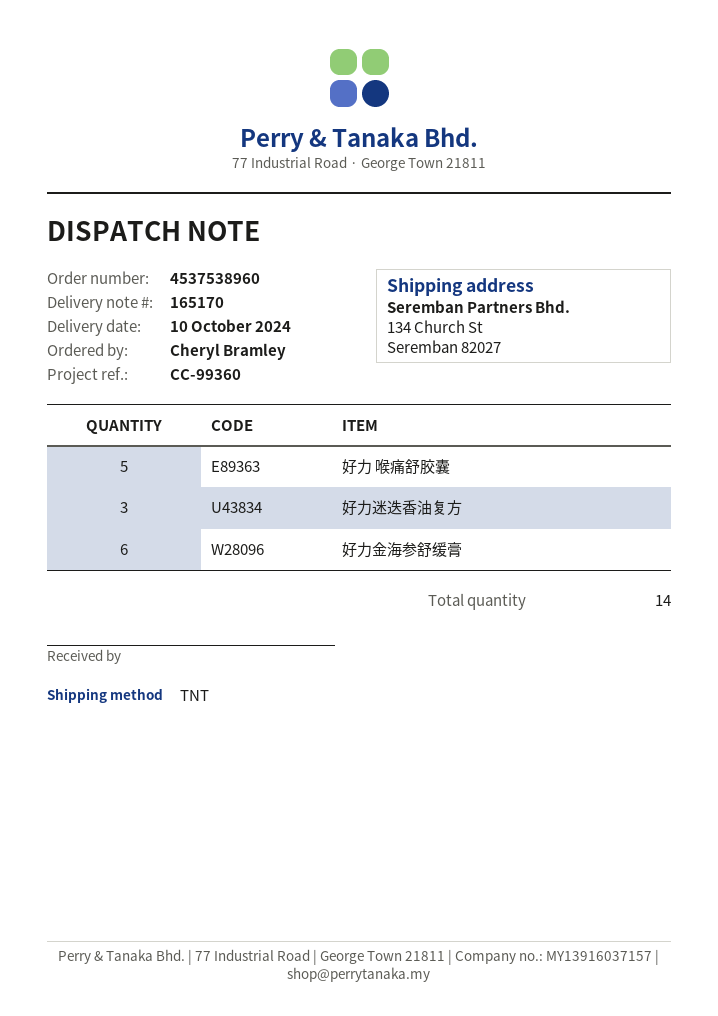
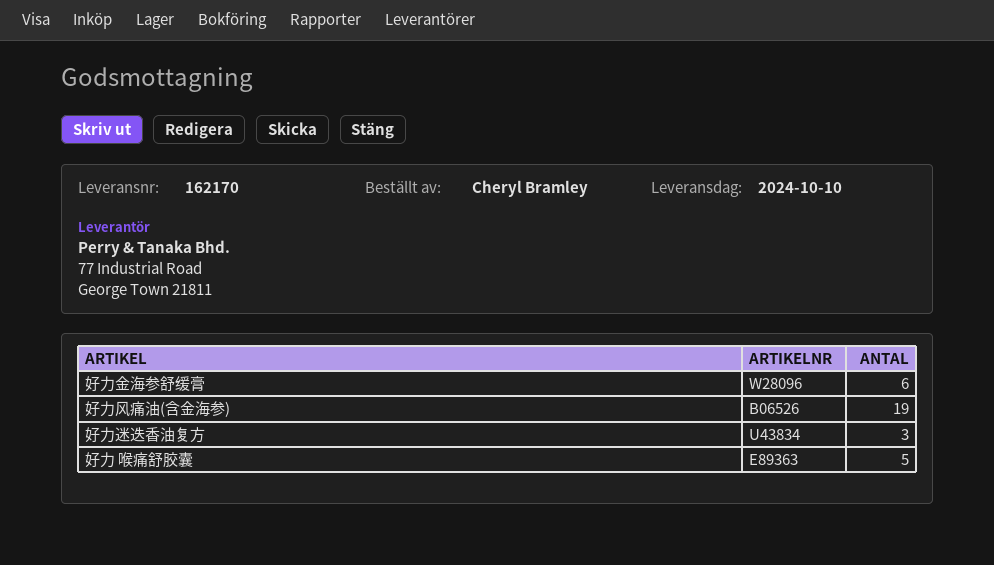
delivery note number: 165170 -> 162170
好力风痛油(含金海参): none -> 19

